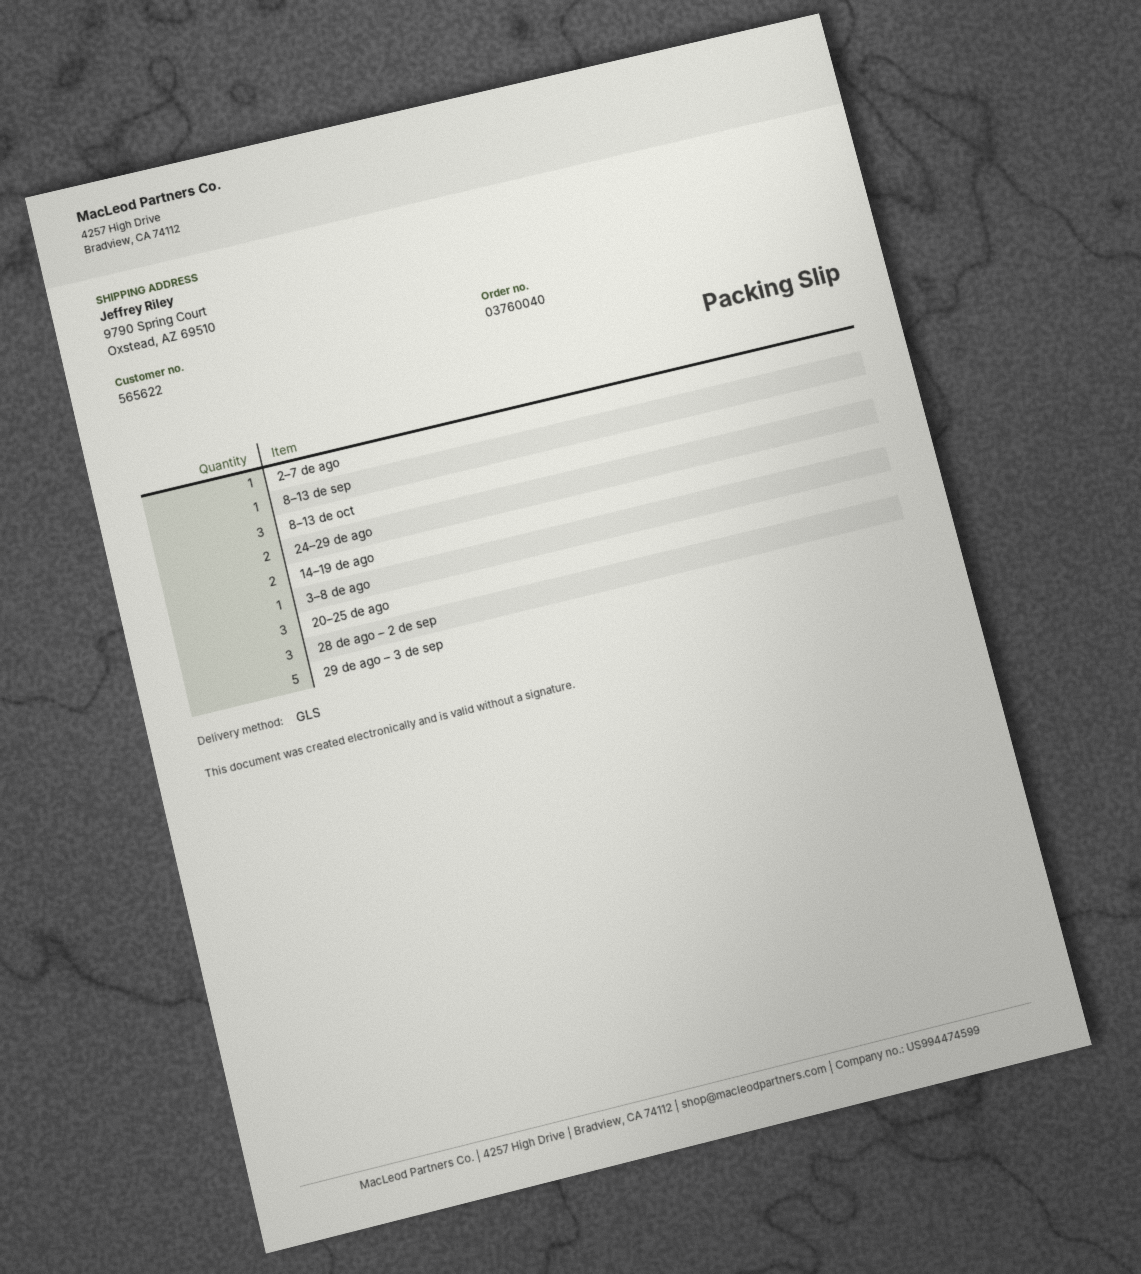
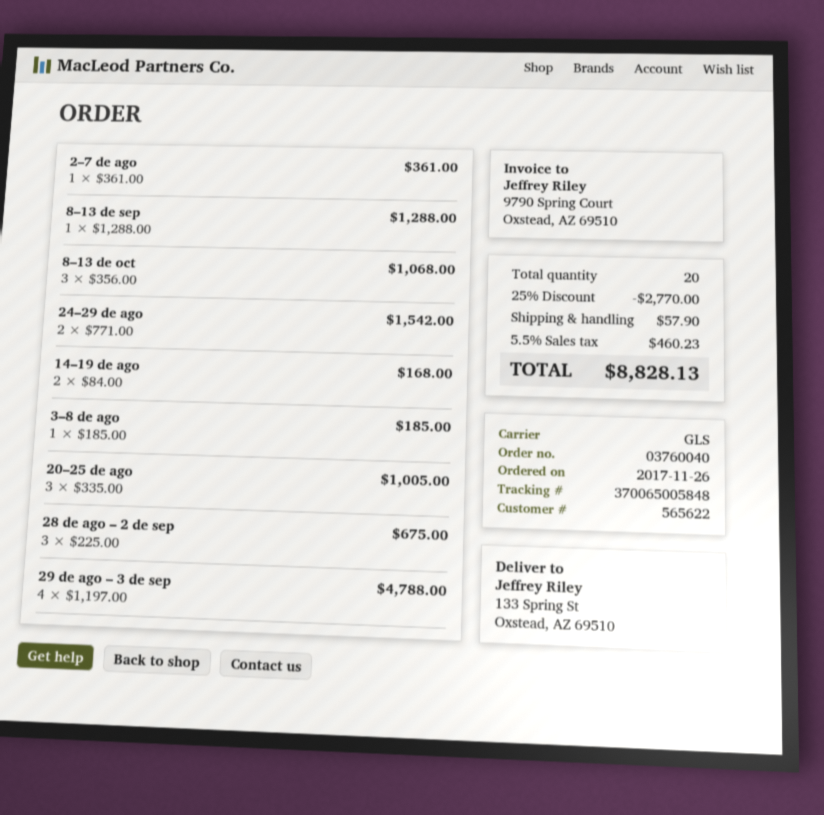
ship to: 9790 Spring Court, Oxstead, AZ 69510 -> 133 Spring St, Oxstead, AZ 69510
29 de ago – 3 de sep: 5 -> 4

